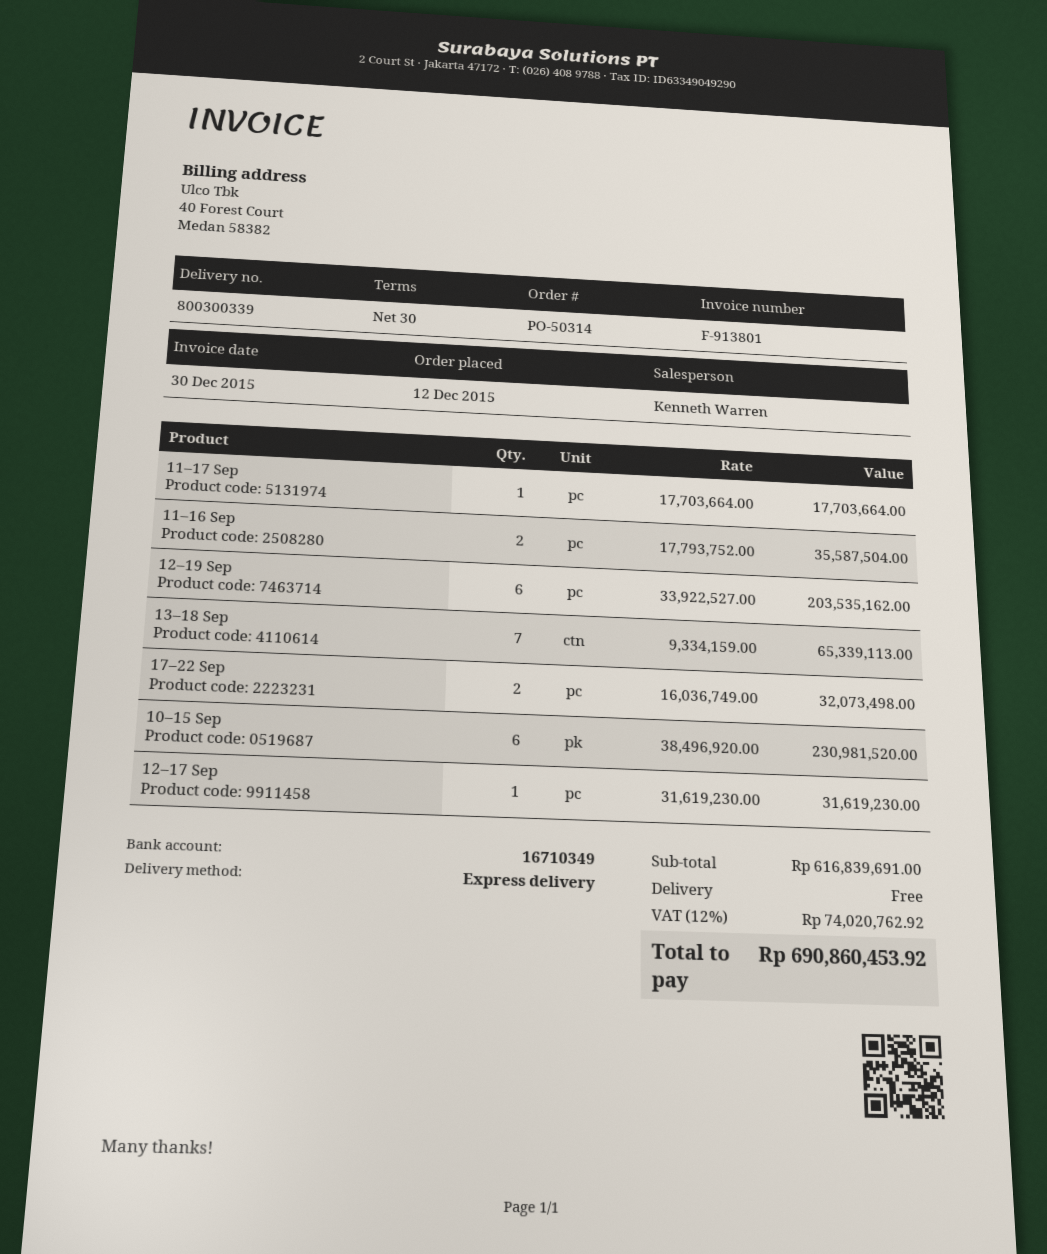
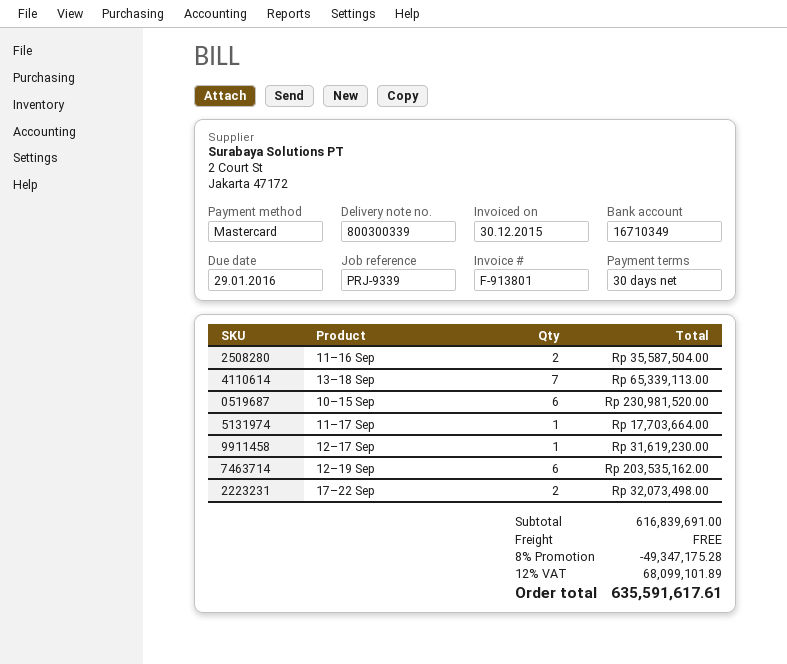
discount: none -> 8% = 49347175.28
tax: 12% = 74020762.92 -> 12% = 68099101.89
total: 690860453.92 -> 635591617.61

